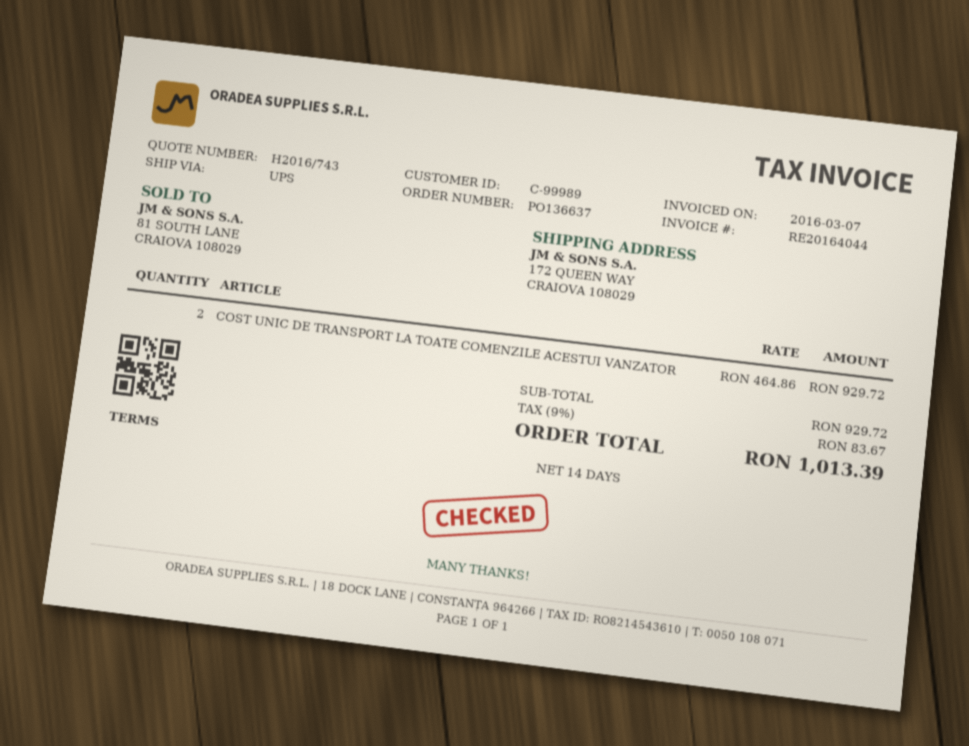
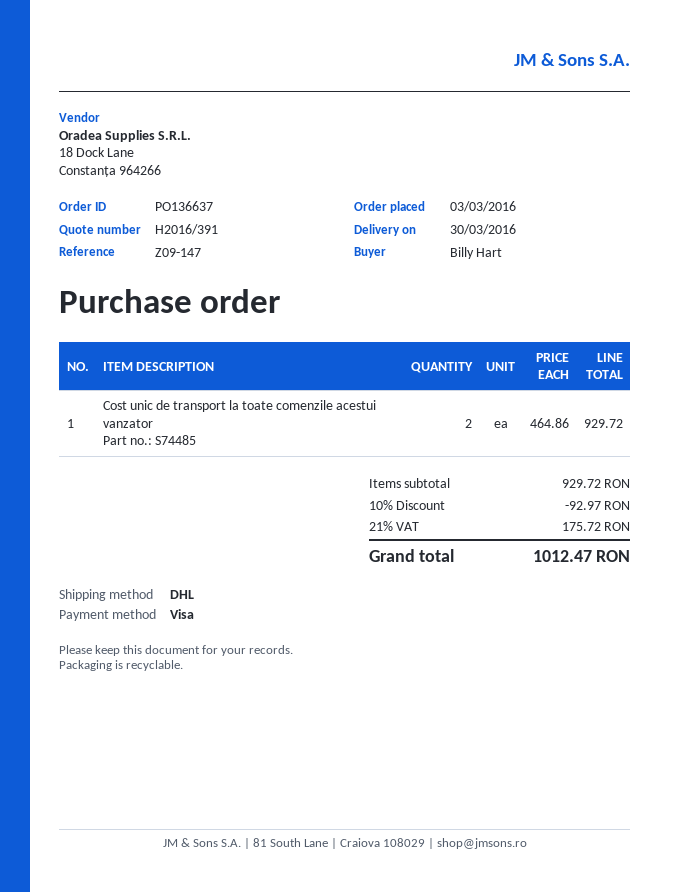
quote number: H2016/743 -> H2016/391
shipping method: UPS -> DHL
discount: none -> 10% = 92.97
tax: 9% = 83.67 -> 21% = 175.72
total: 1013.39 -> 1012.47

